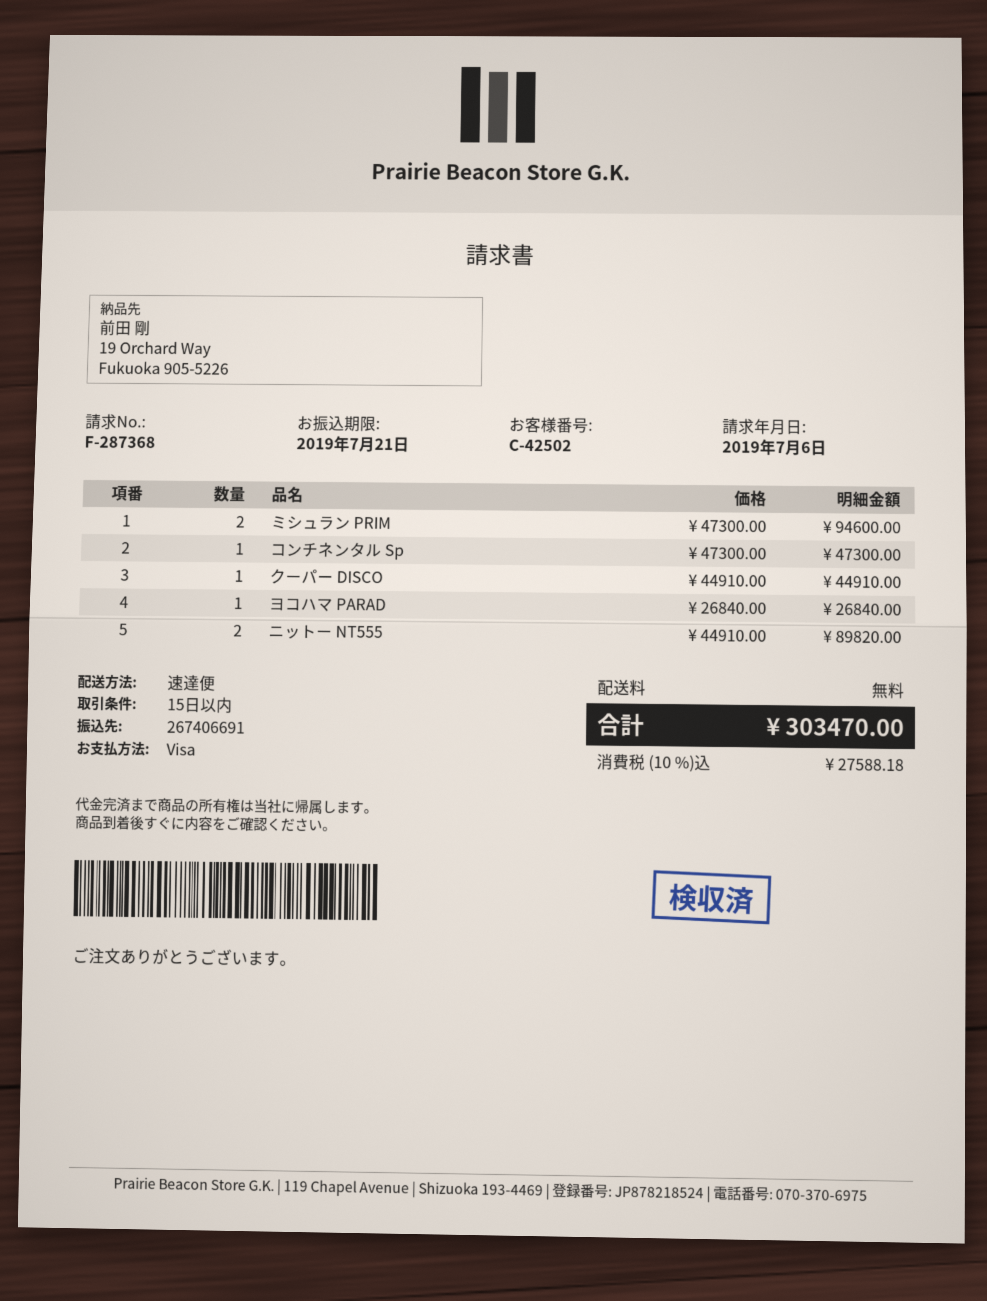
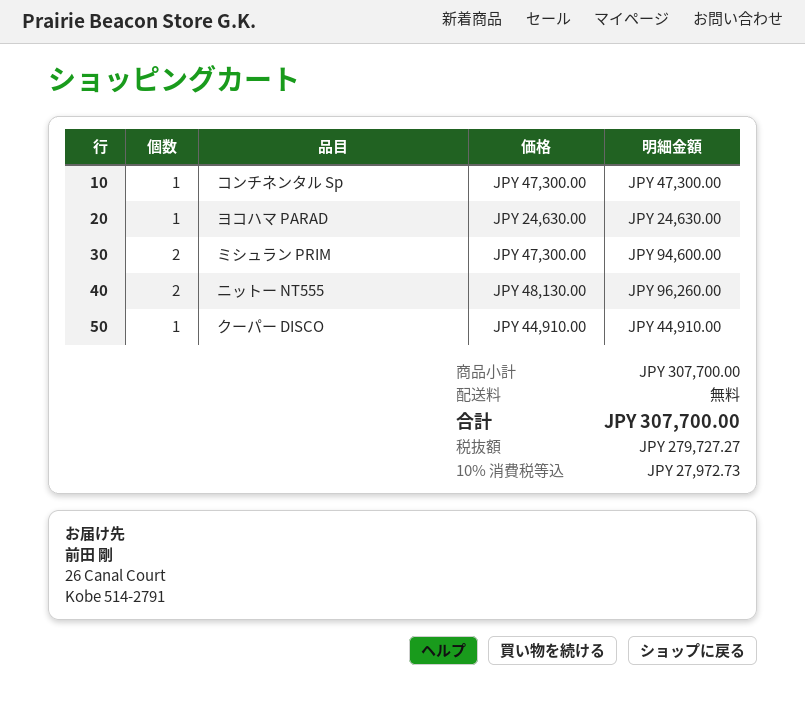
ship to: 19 Orchard Way, Fukuoka 905-5226 -> 26 Canal Court, Kobe 514-2791
ヨコハマ PARAD: 1 x 26840.00 = 26840.00 -> 1 x 24630.00 = 24630.00
ニットー NT555: 2 x 44910.00 = 89820.00 -> 2 x 48130.00 = 96260.00
tax: 10% = 27588.18 -> 10% = 27972.73
total: 303470.00 -> 307700.00

